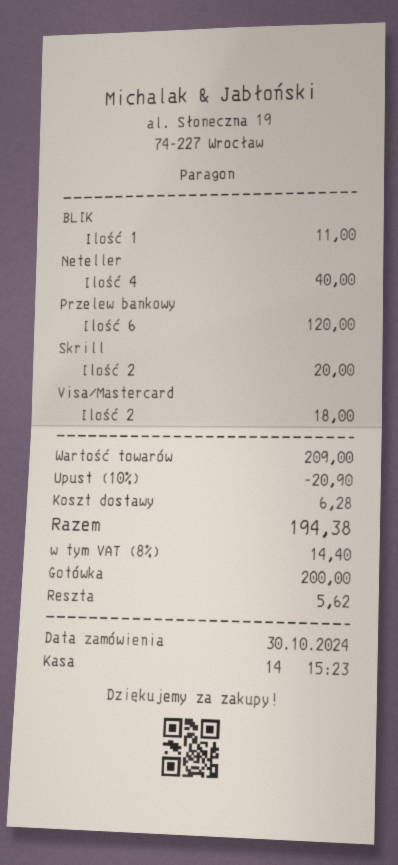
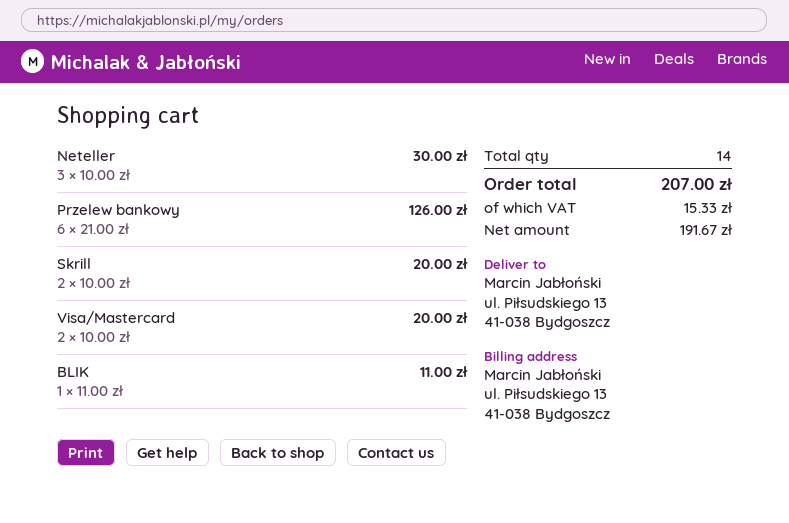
Neteller: 4 for 40.00 -> 3 for 30.00
Przelew bankowy: 6 for 120.00 -> 6 for 126.00
Visa/Mastercard: 2 for 18.00 -> 2 for 20.00
discount: 10% = 20.90 -> none
shipping: 6.28 -> none
tax: 14.40 -> 15.33
total: 194.38 -> 207.00

